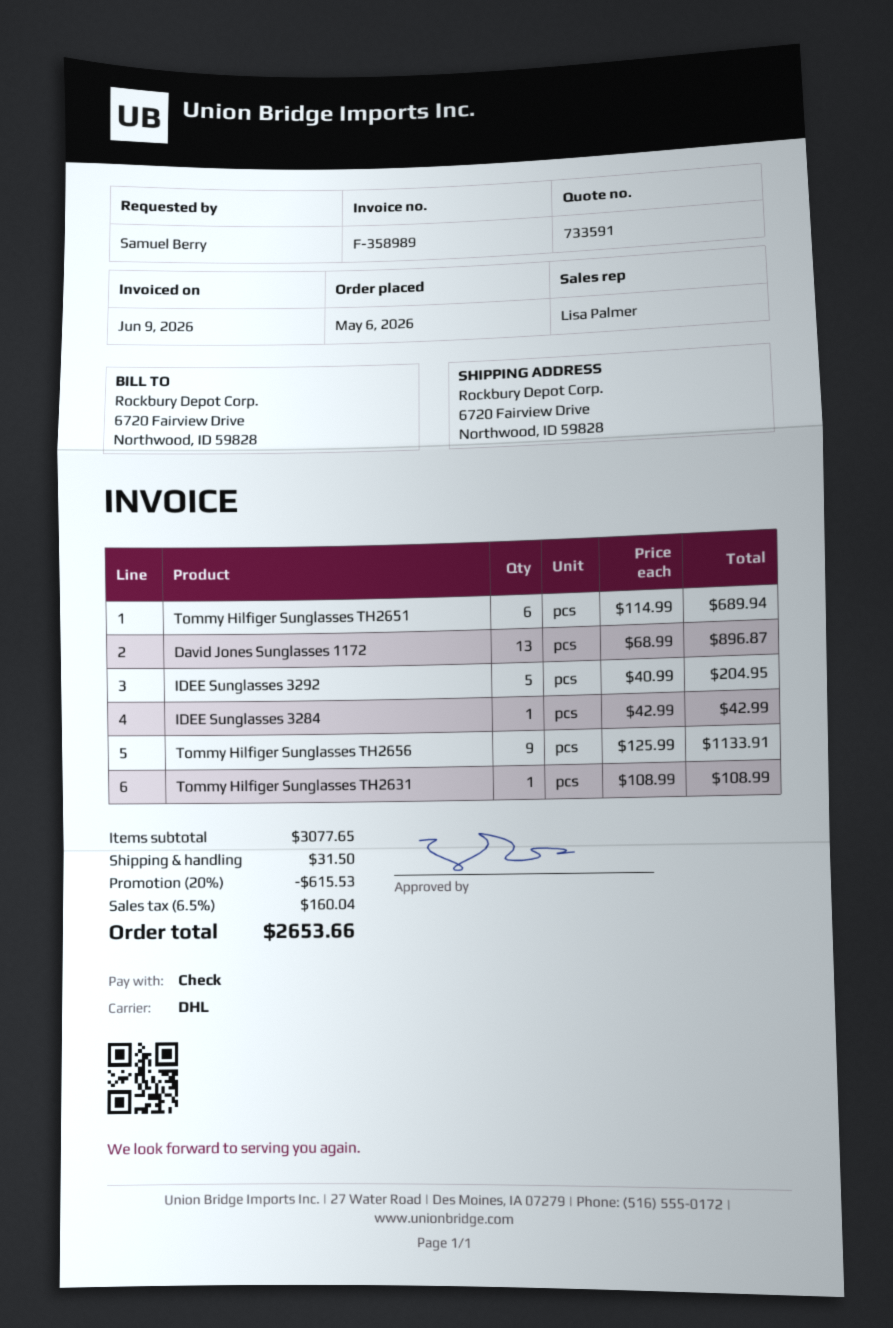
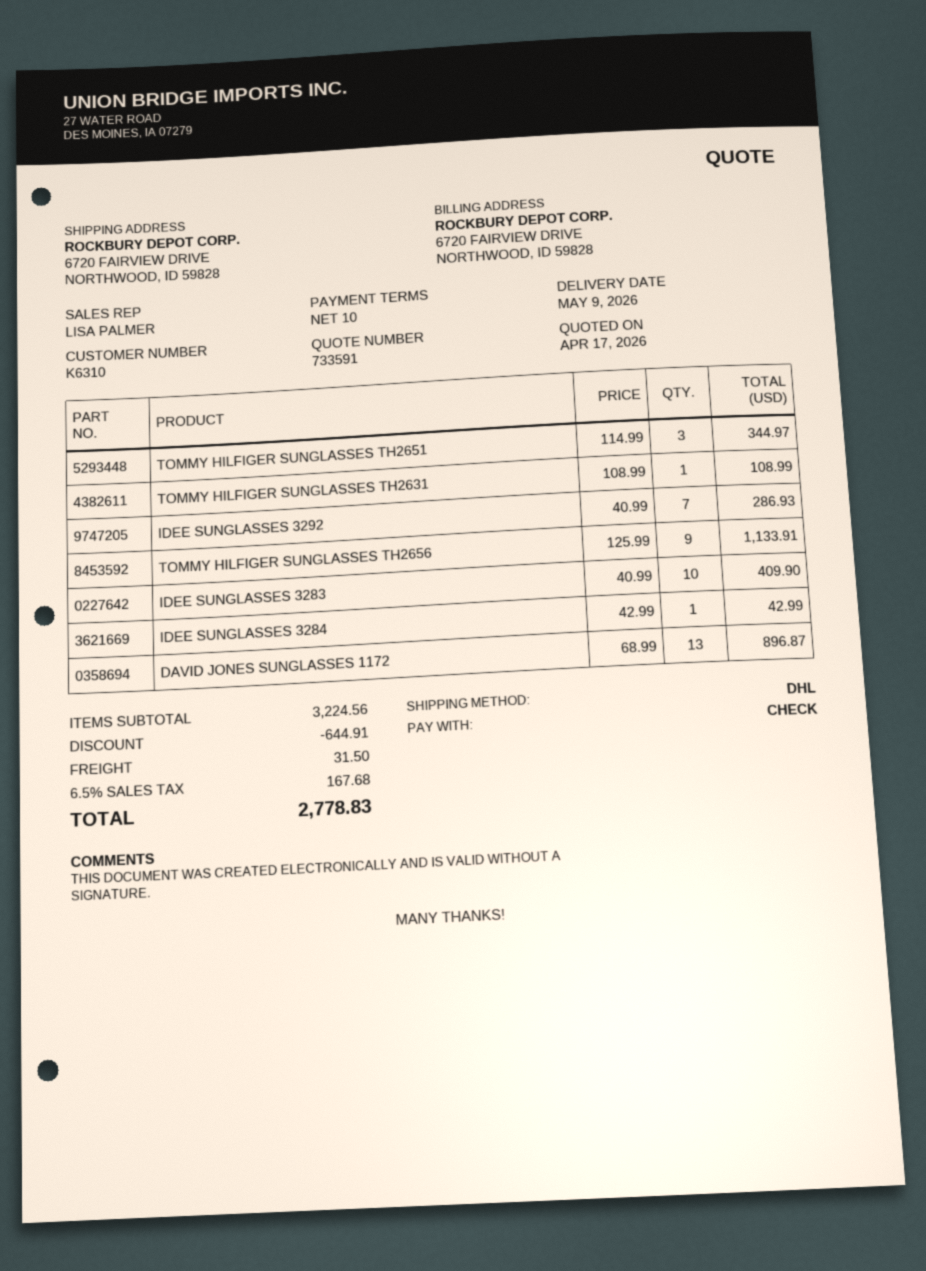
Tommy Hilfiger Sunglasses TH2651: 6 x 114.99 = 689.94 -> 3 x 114.99 = 344.97
IDEE Sunglasses 3292: 5 x 40.99 = 204.95 -> 7 x 40.99 = 286.93
IDEE SUNGLASSES 3283: none -> 10 x 40.99 = 409.90
subtotal: 3077.65 -> 3224.56
discount: 615.53 -> 644.91
tax: 6.5% = 160.04 -> 6.5% = 167.68
total: 2653.66 -> 2778.83

